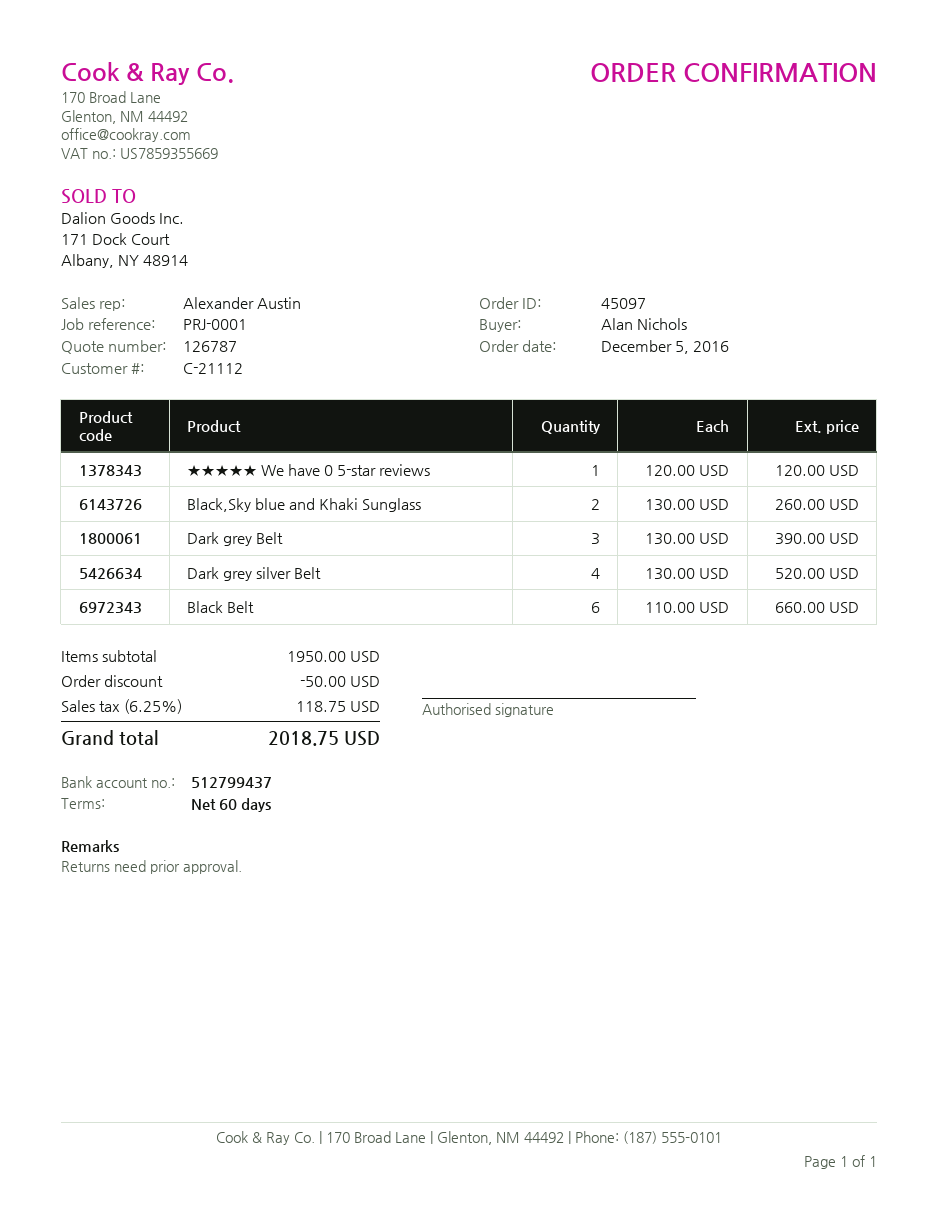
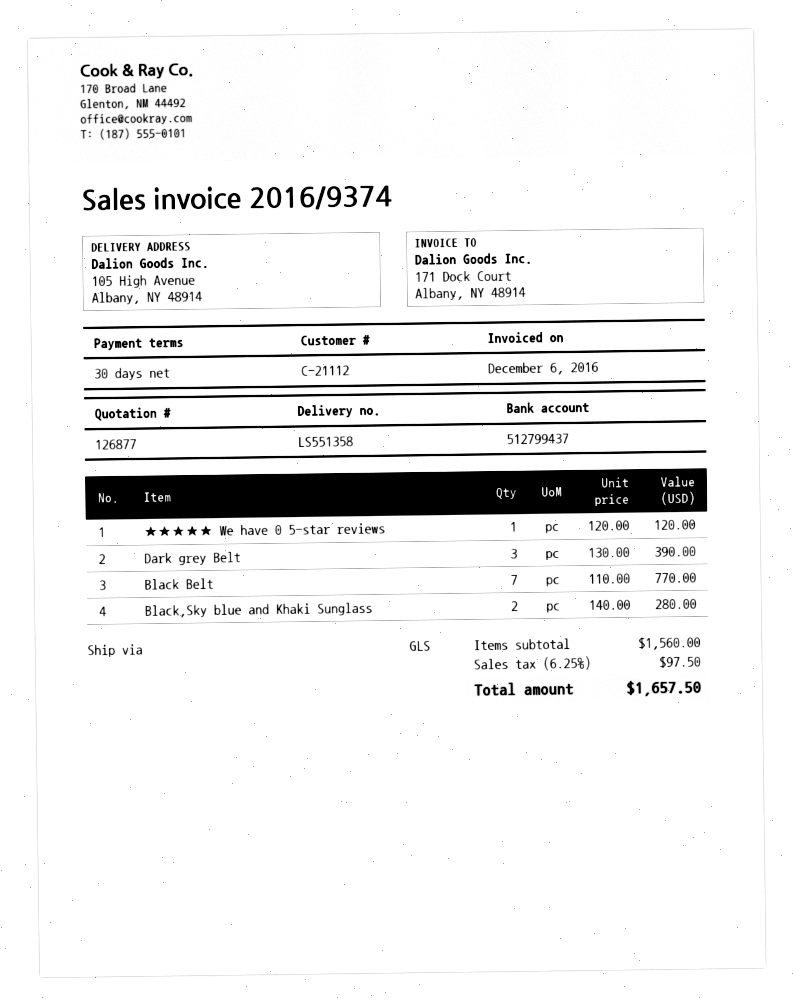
quote number: 126787 -> 126877
payment terms: 60 days -> 30 days
Black,Sky blue and Khaki Sunglass: 2 x 130.00 = 260.00 -> 2 x 140.00 = 280.00
Dark grey silver Belt: 4 x 130.00 = 520.00 -> none
Black Belt: 6 x 110.00 = 660.00 -> 7 x 110.00 = 770.00
subtotal: 1950.00 -> 1560.00
discount: 50.00 -> none
tax: 6.25% = 118.75 -> 6.25% = 97.50
total: 2018.75 -> 1657.50

